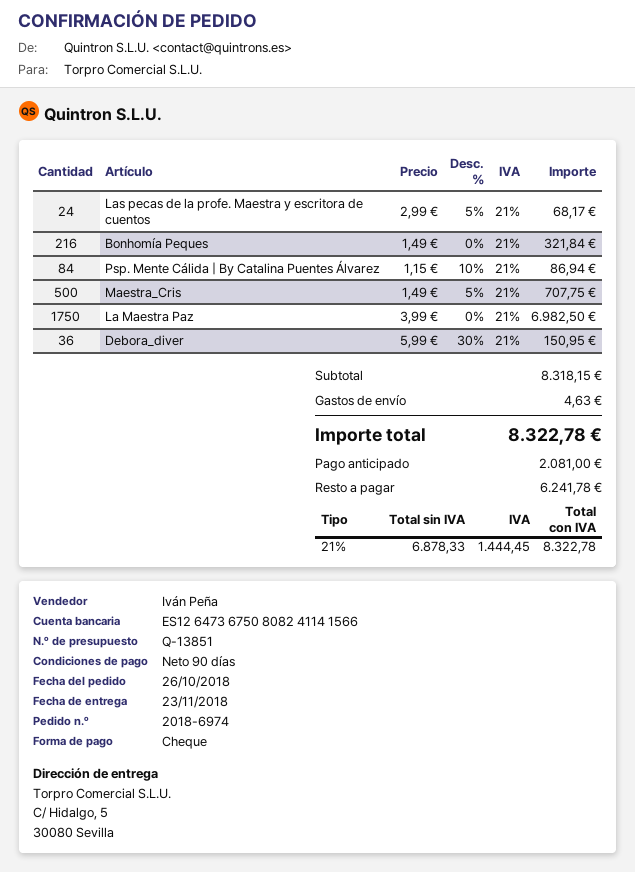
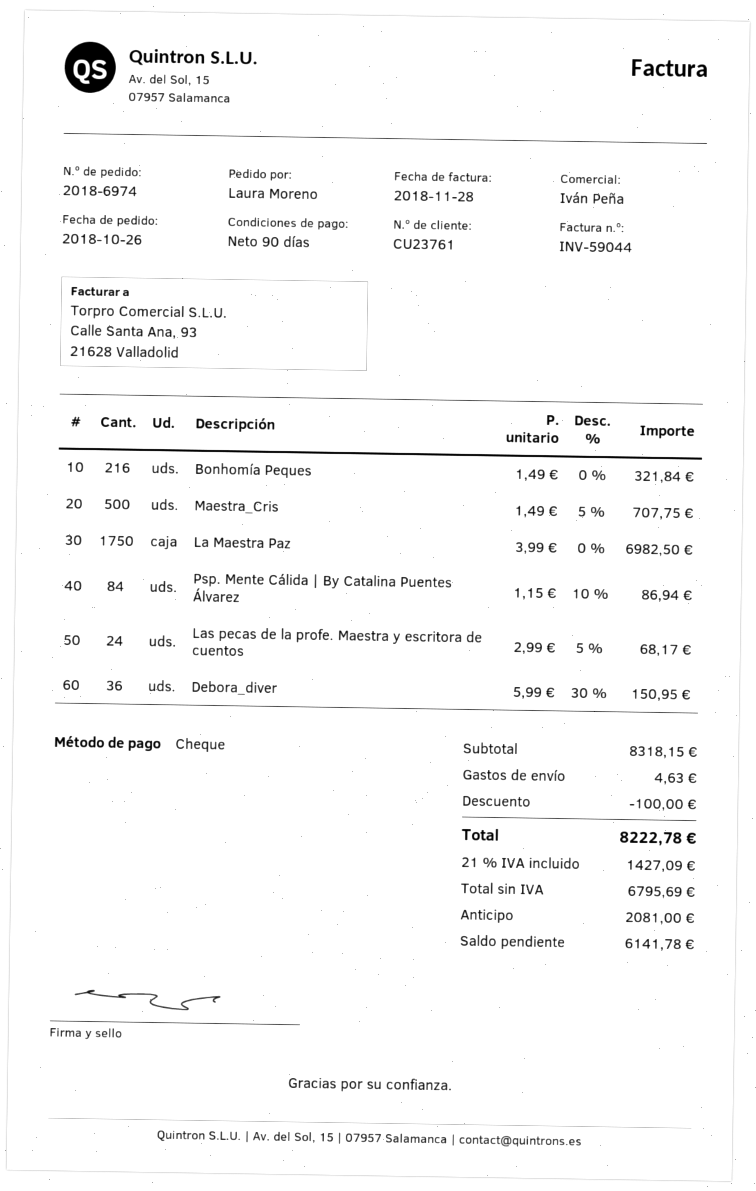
discount: none -> 100.00
net: 6878.33 -> 6795.69
tax: 21% = 1444.45 -> 21% = 1427.09
total: 8322.78 -> 8222.78
balance: 6241.78 -> 6141.78

